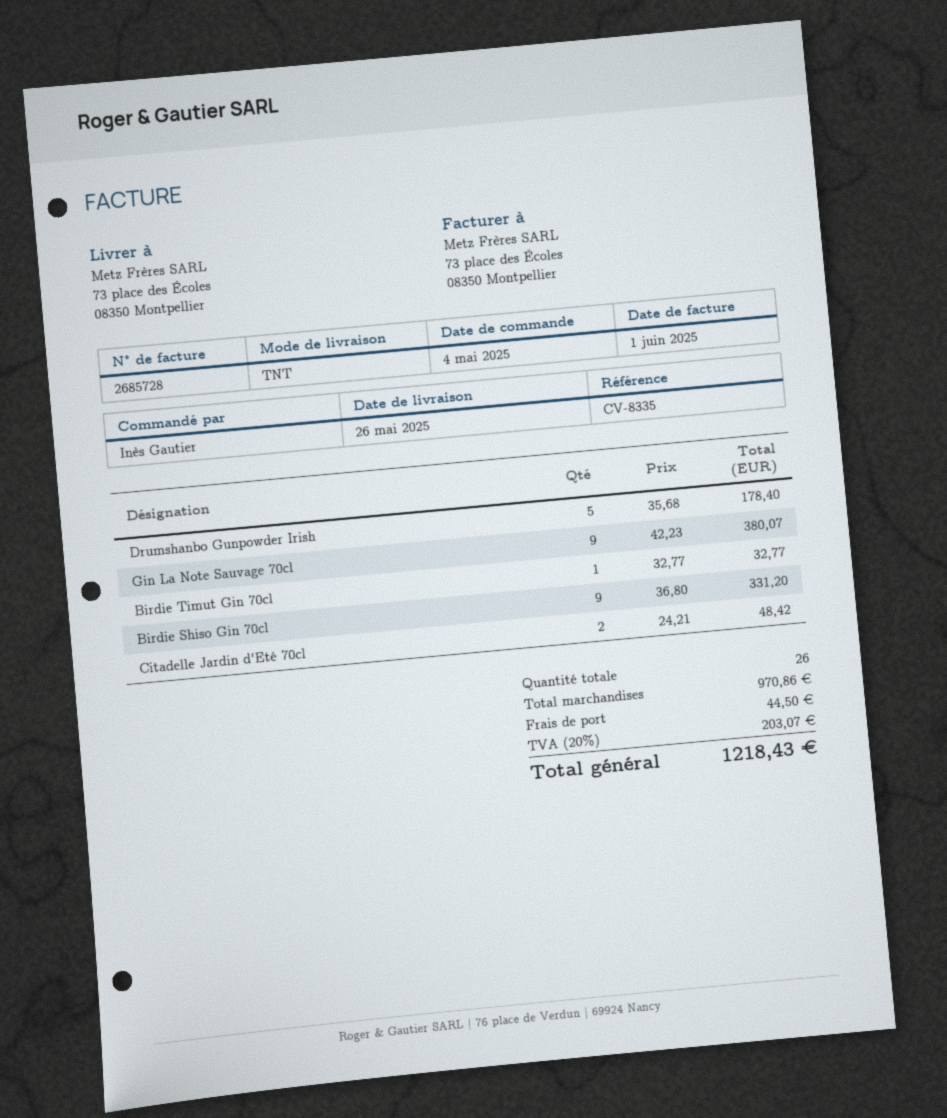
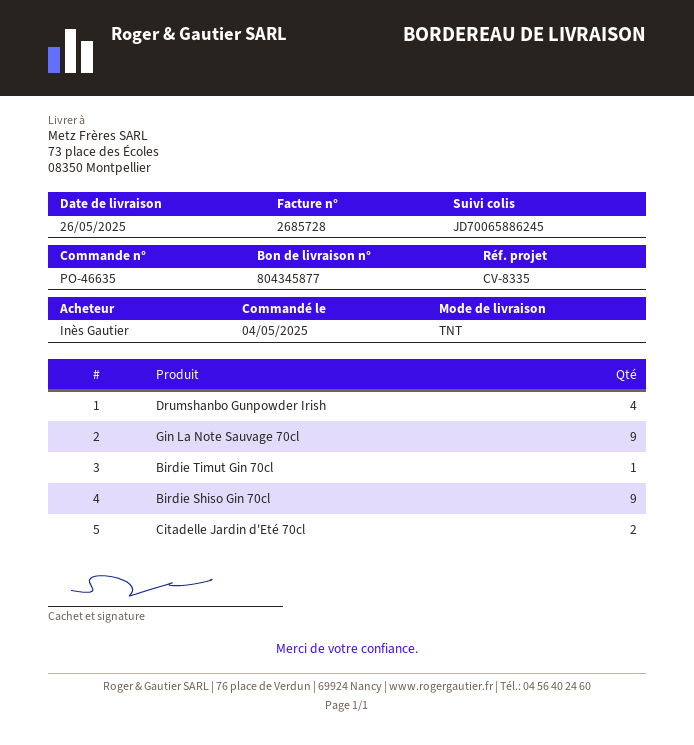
Drumshanbo Gunpowder Irish: 5 -> 4

